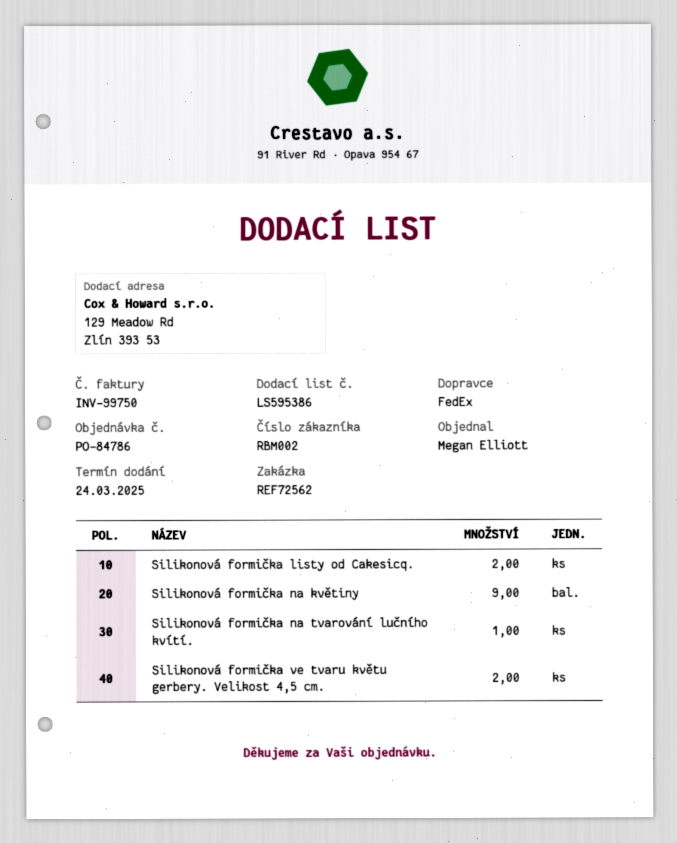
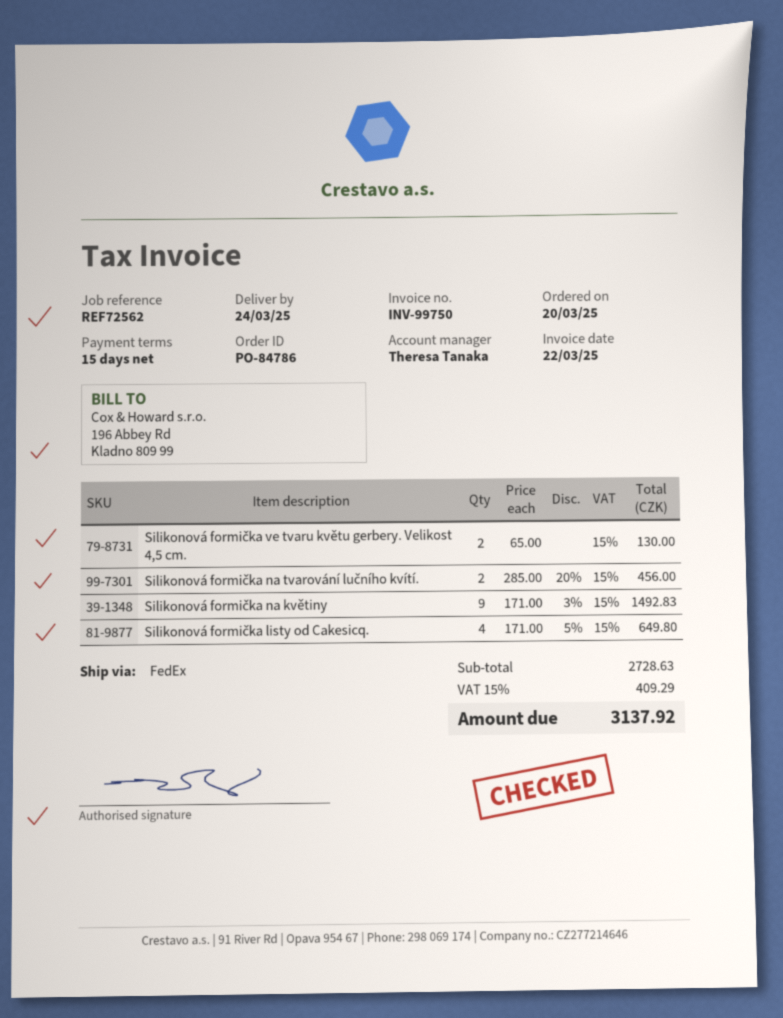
Silikonová formička listy od Cakesicq.: 2 -> 4
Silikonová formička na tvarování lučního kvítí.: 1 -> 2

